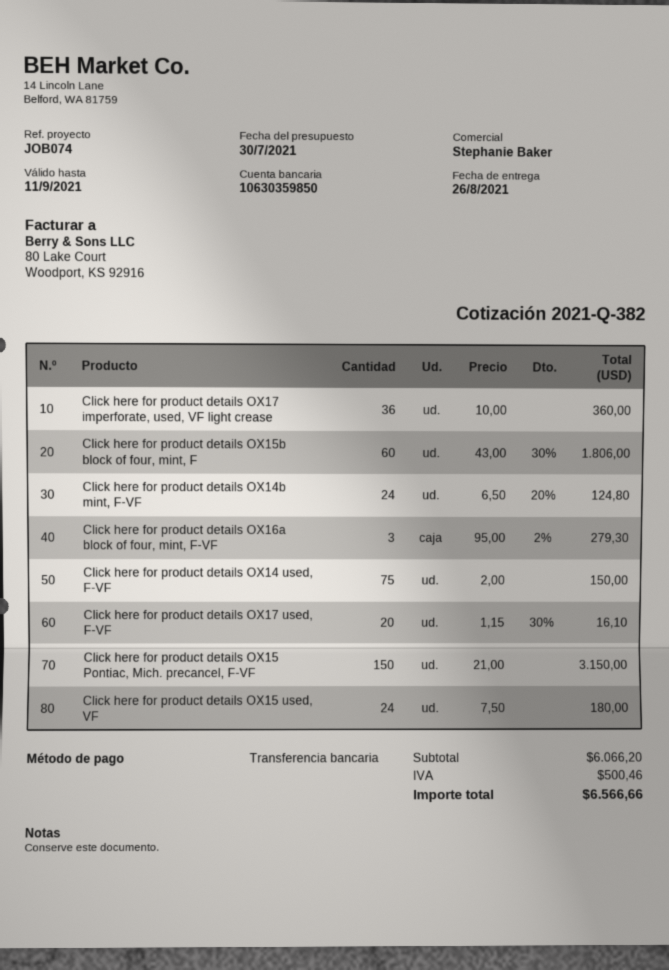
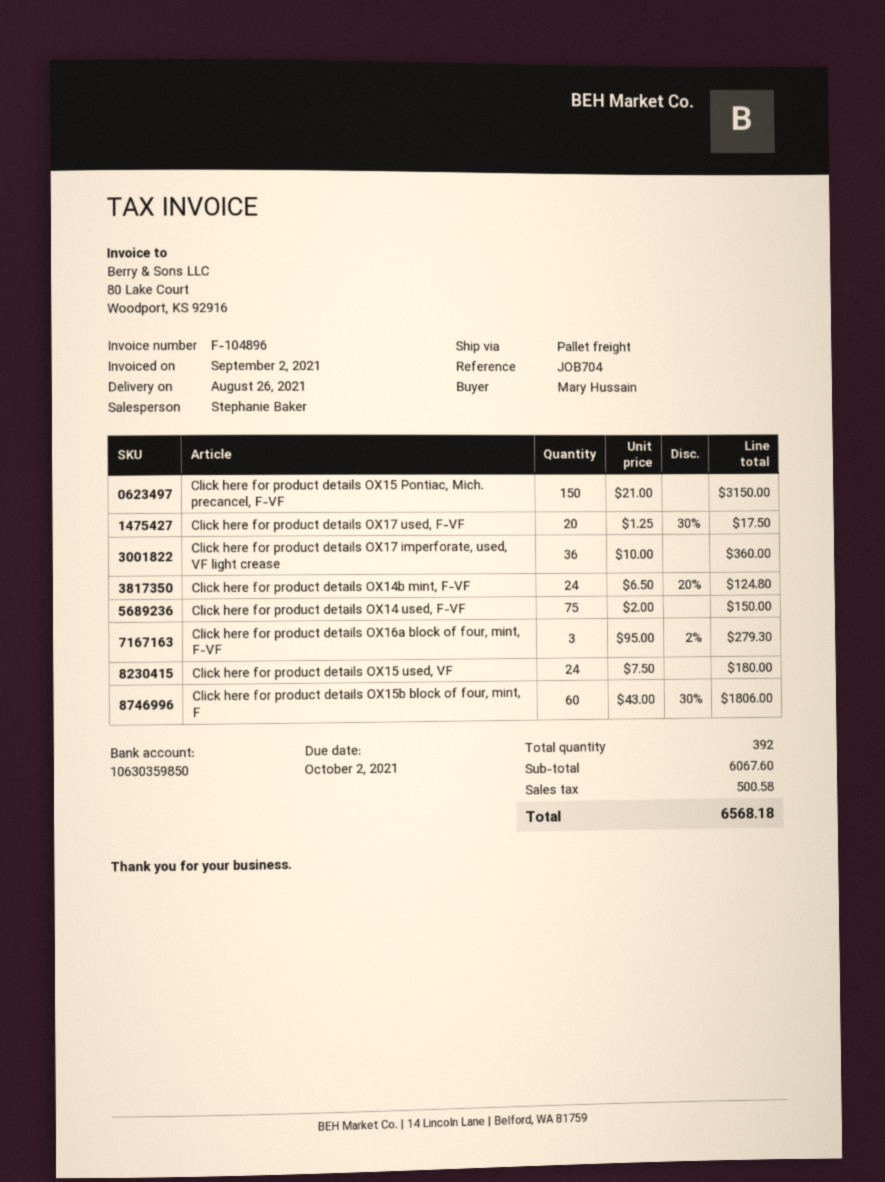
reference: JOB074 -> JOB704
Click here for product details OX17 used, F-VF: 20 x 1.15 - 30% = 16.10 -> 20 x 1.25 - 30% = 17.50
subtotal: 6066.20 -> 6067.60
tax: 500.46 -> 500.58
total: 6566.66 -> 6568.18

